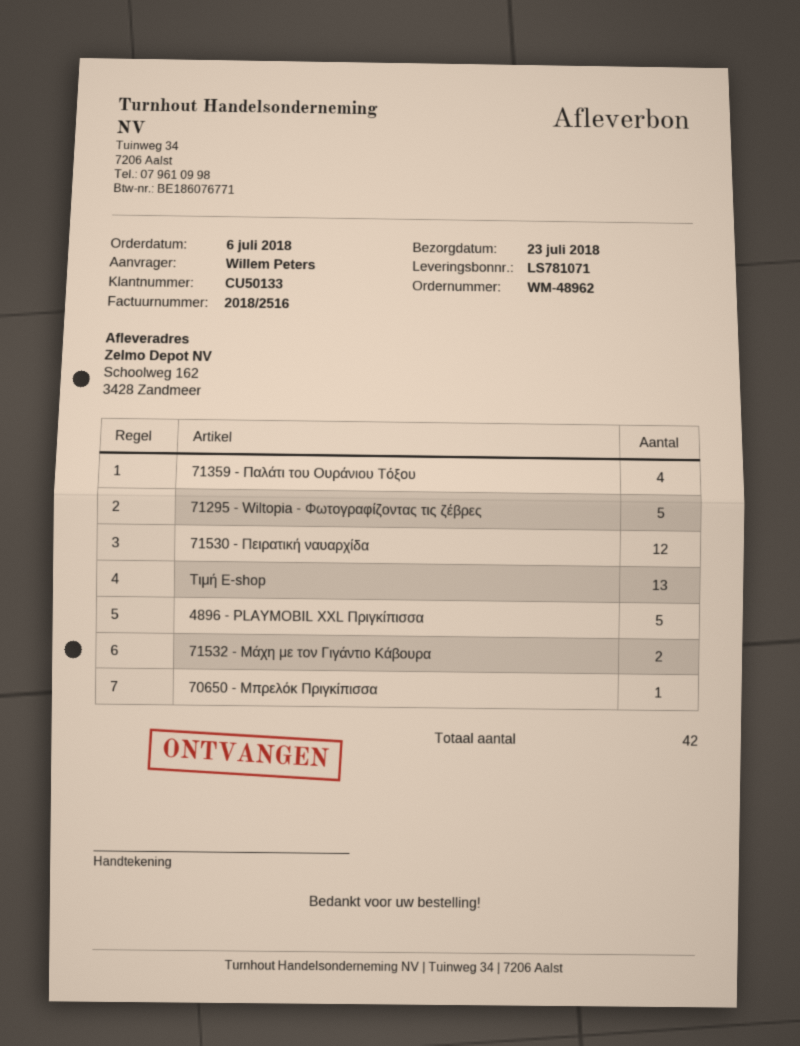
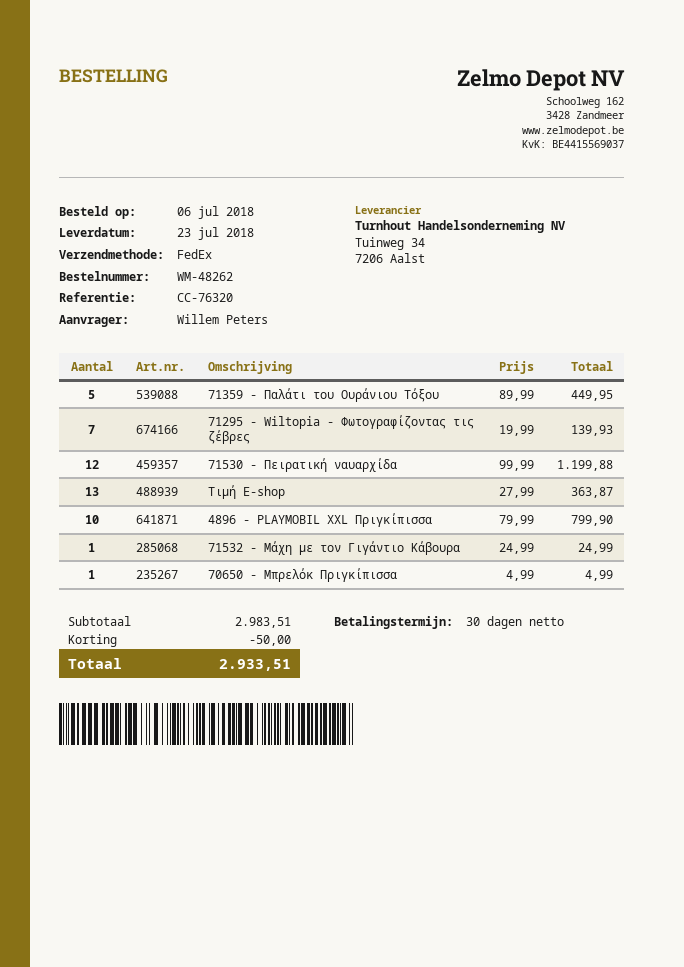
order number: WM-48962 -> WM-48262
71359 - Παλάτι του Ουράνιου Τόξου: 4 -> 5
71295 - Wiltopia - Φωτογραφίζοντας τις ζέβρες: 5 -> 7
4896 - PLAYMOBIL XXL Πριγκίπισσα: 5 -> 10
71532 - Μάχη με τον Γιγάντιο Κάβουρα: 2 -> 1

